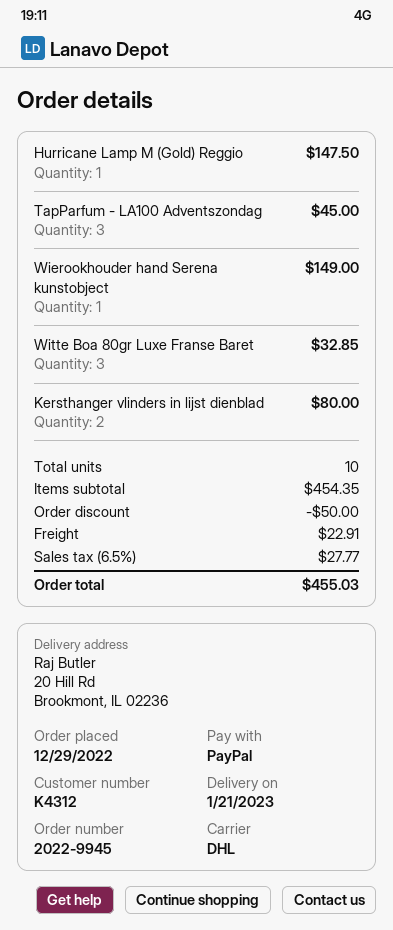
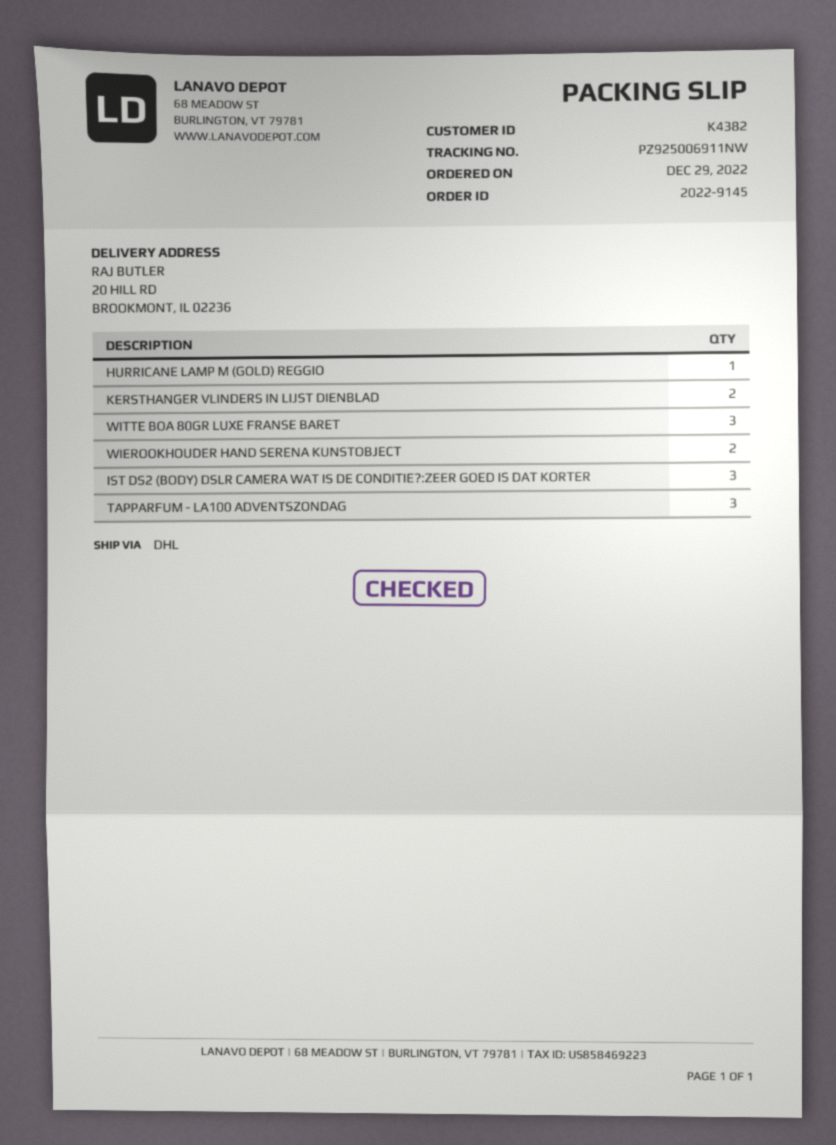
order number: 2022-9945 -> 2022-9145
customer number: K4312 -> K4382
Wierookhouder hand Serena kunstobject: 1 -> 2
IST DS2 (BODY) DSLR CAMERA WAT IS DE CONDITIE?:ZEER GOED IS DAT KORTER: none -> 3

